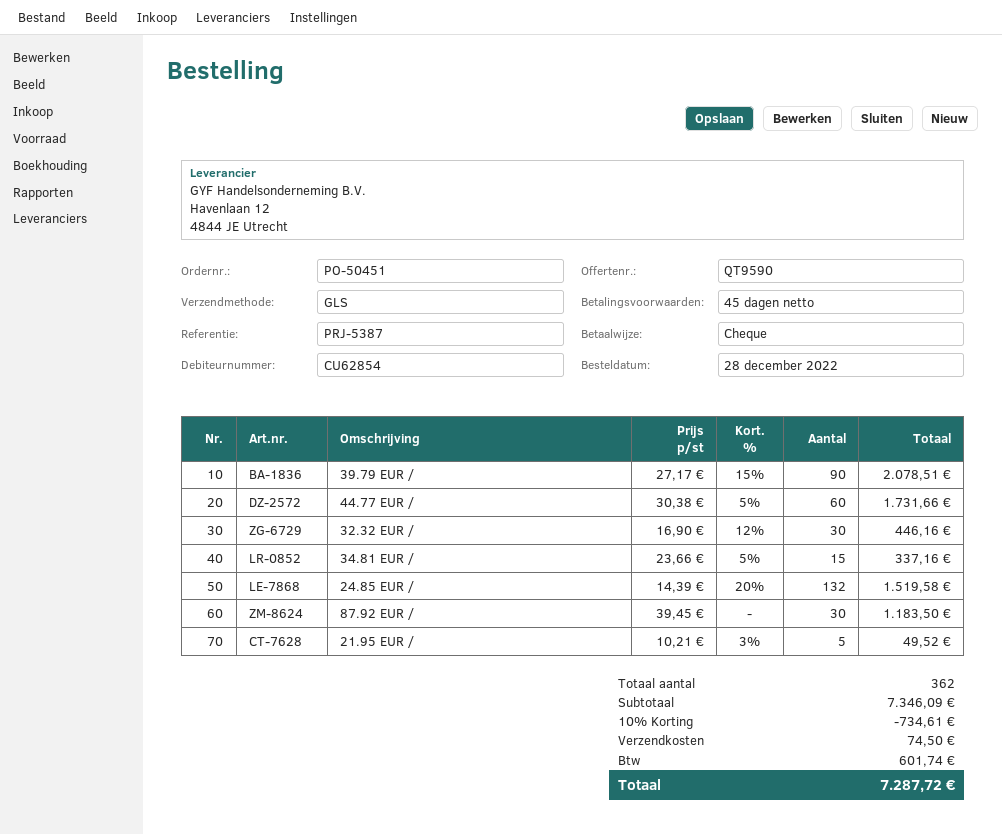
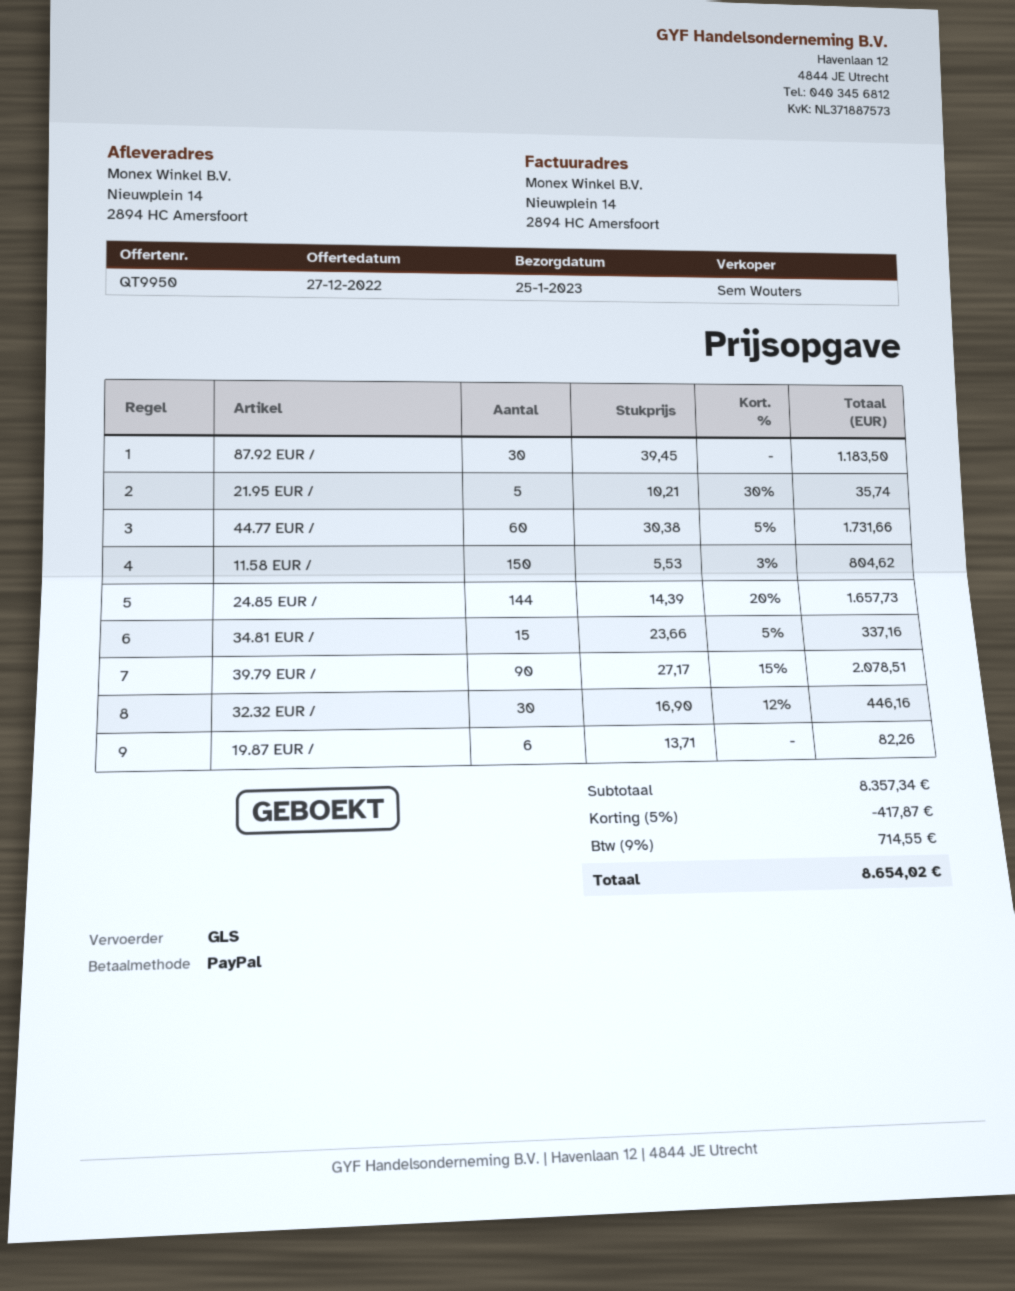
quote number: QT9590 -> QT9950
payment method: cheque -> PayPal
24.85 EUR /: 132 x 14.39 - 20% = 1519.58 -> 144 x 14.39 - 20% = 1657.73
21.95 EUR /: 5 x 10.21 - 3% = 49.52 -> 5 x 10.21 - 30% = 35.74
11.58 EUR /: none -> 150 x 5.53 - 3% = 804.62
19.87 EUR /: none -> 6 x 13.71 = 82.26
subtotal: 7346.09 -> 8357.34
discount: 10% = 734.61 -> 5% = 417.87
shipping: 74.50 -> none
tax: 601.74 -> 714.55
total: 7287.72 -> 8654.02

